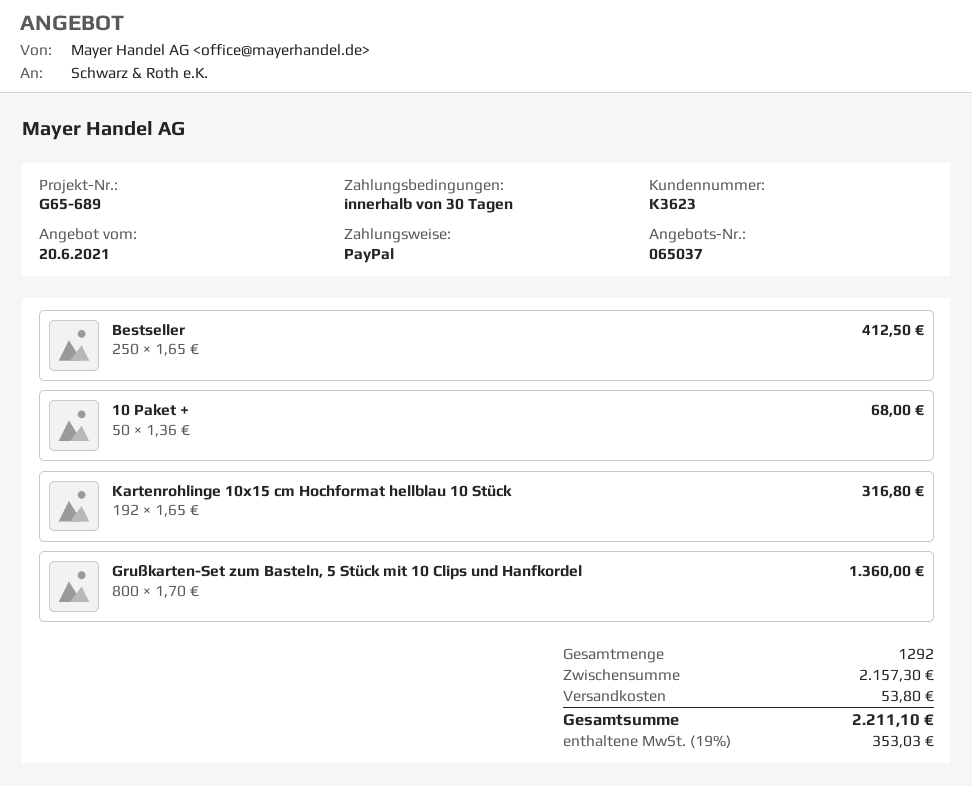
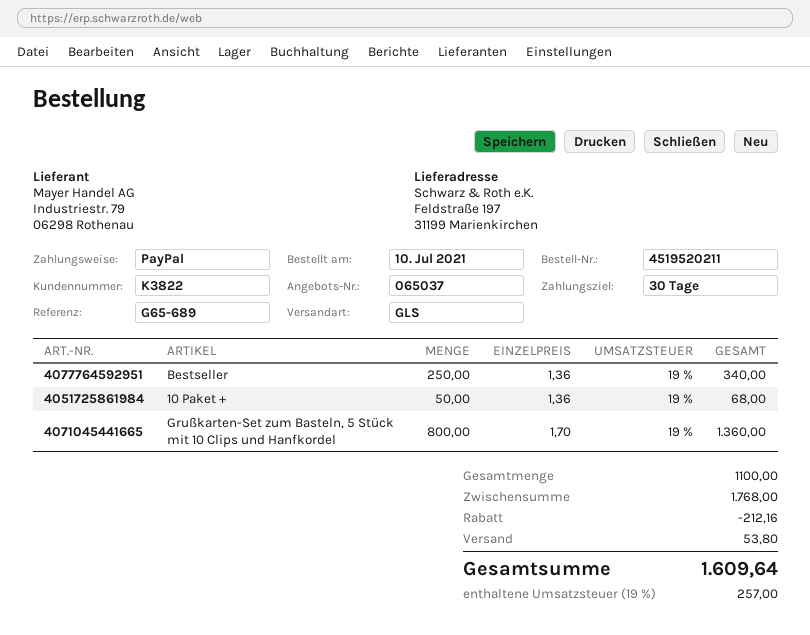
customer number: K3623 -> K3822
Bestseller: 250 x 1.65 = 412.50 -> 250 x 1.36 = 340.00
Kartenrohlinge 10x15 cm Hochformat hellblau 10 Stück: 192 x 1.65 = 316.80 -> none
total quantity: 1292 -> 1100
subtotal: 2157.30 -> 1768.00
discount: none -> 212.16
tax: 19% = 353.03 -> 19% = 257.00
total: 2211.10 -> 1609.64

